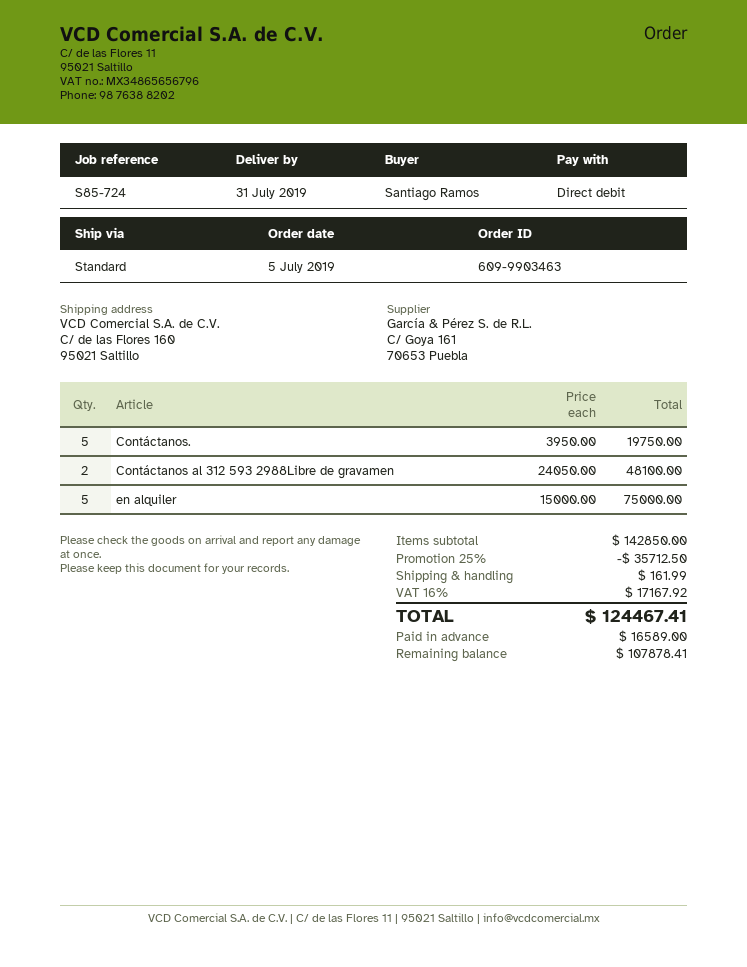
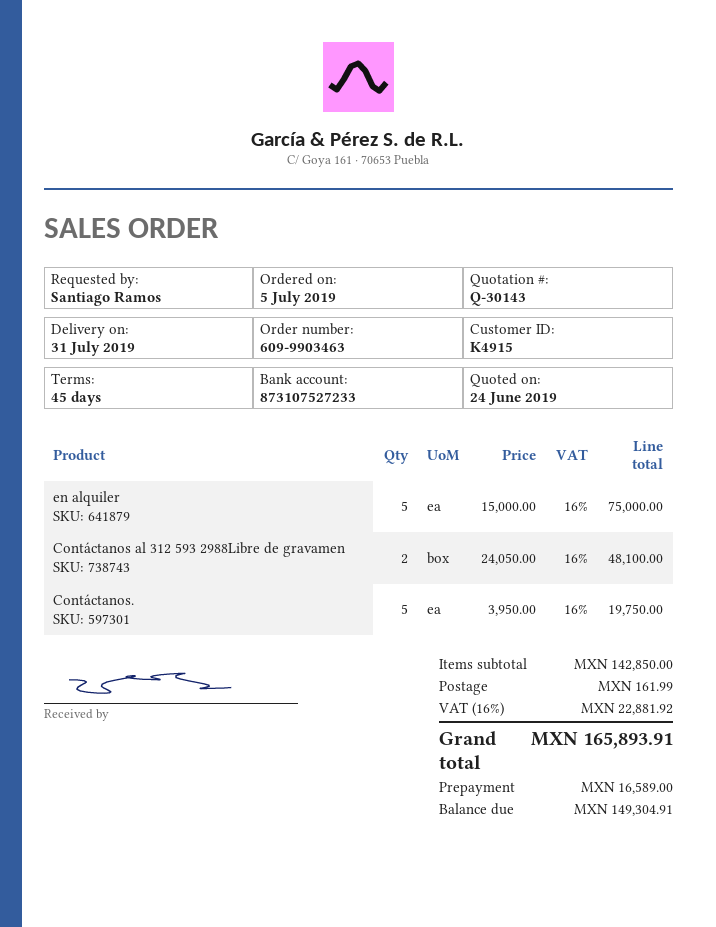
discount: 25% = 35712.50 -> none
tax: 16% = 17167.92 -> 16% = 22881.92
total: 124467.41 -> 165893.91
balance: 107878.41 -> 149304.91

